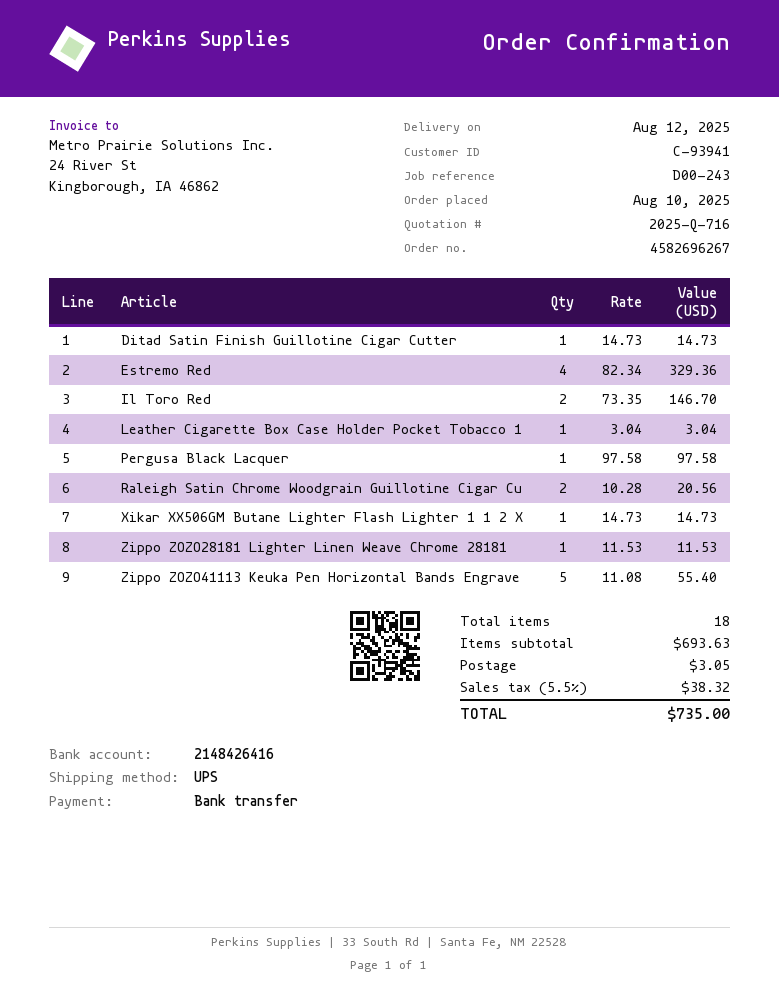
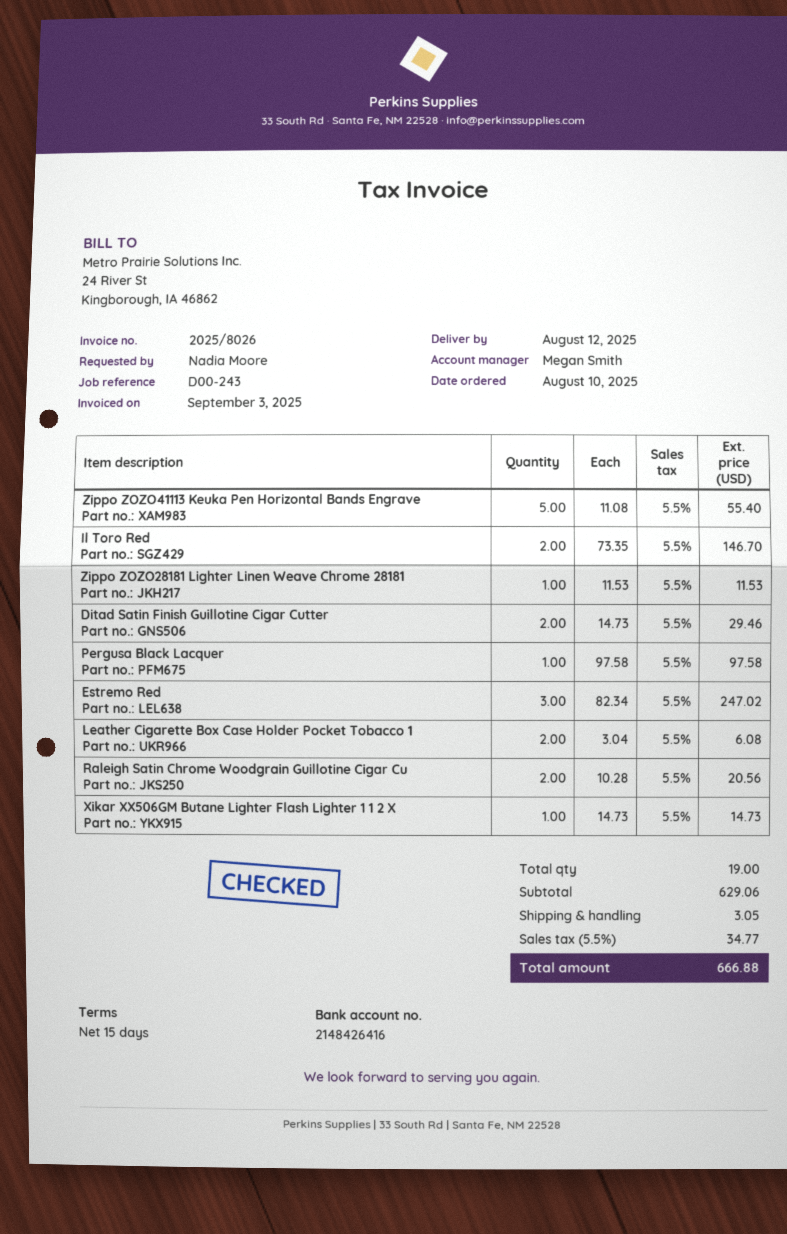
Ditad Satin Finish Guillotine Cigar Cutter: 1 x 14.73 = 14.73 -> 2 x 14.73 = 29.46
Estremo Red: 4 x 82.34 = 329.36 -> 3 x 82.34 = 247.02
Leather Cigarette Box Case Holder Pocket Tobacco 1: 1 x 3.04 = 3.04 -> 2 x 3.04 = 6.08
total quantity: 18 -> 19
subtotal: 693.63 -> 629.06
tax: 5.5% = 38.32 -> 5.5% = 34.77
total: 735.00 -> 666.88

